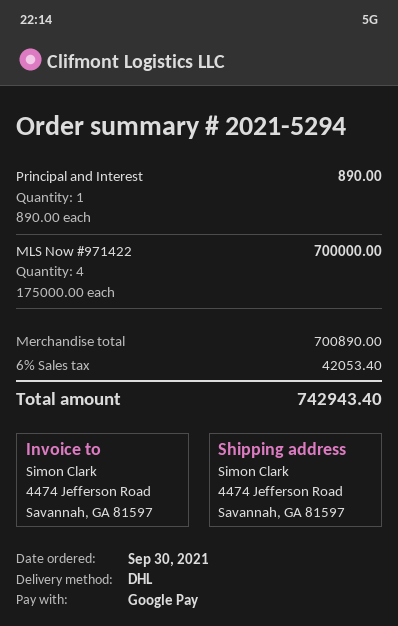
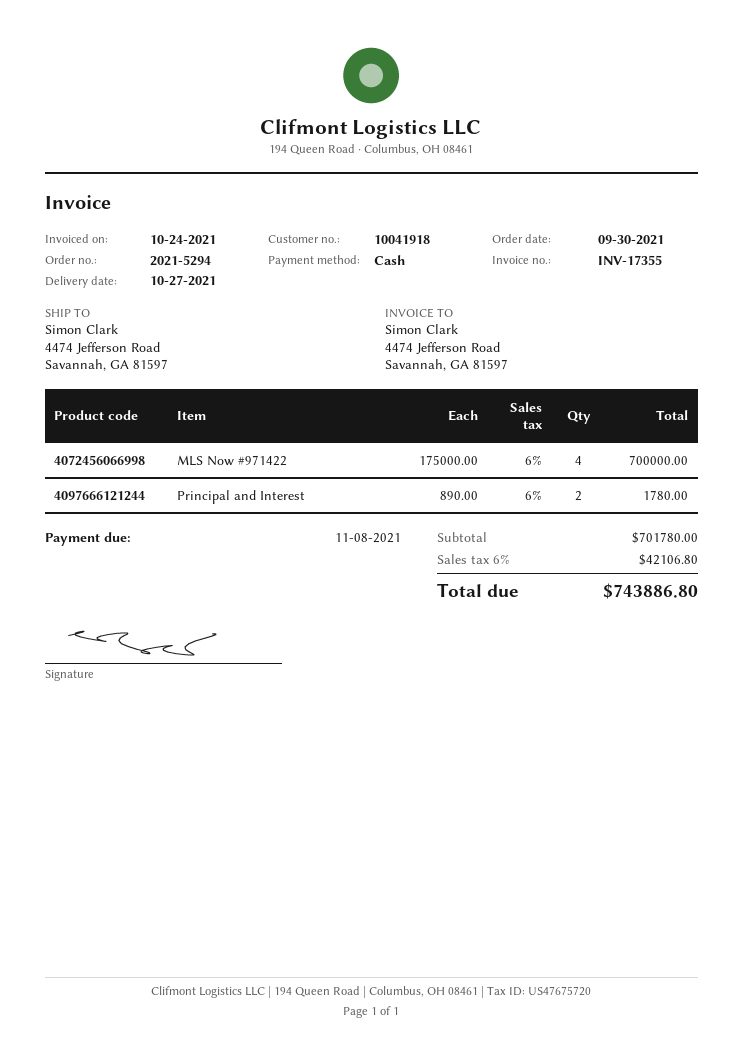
payment method: Google Pay -> cash
Principal and Interest: 1 x 890.00 = 890.00 -> 2 x 890.00 = 1780.00
subtotal: 700890.00 -> 701780.00
tax: 6% = 42053.40 -> 6% = 42106.80
total: 742943.40 -> 743886.80

